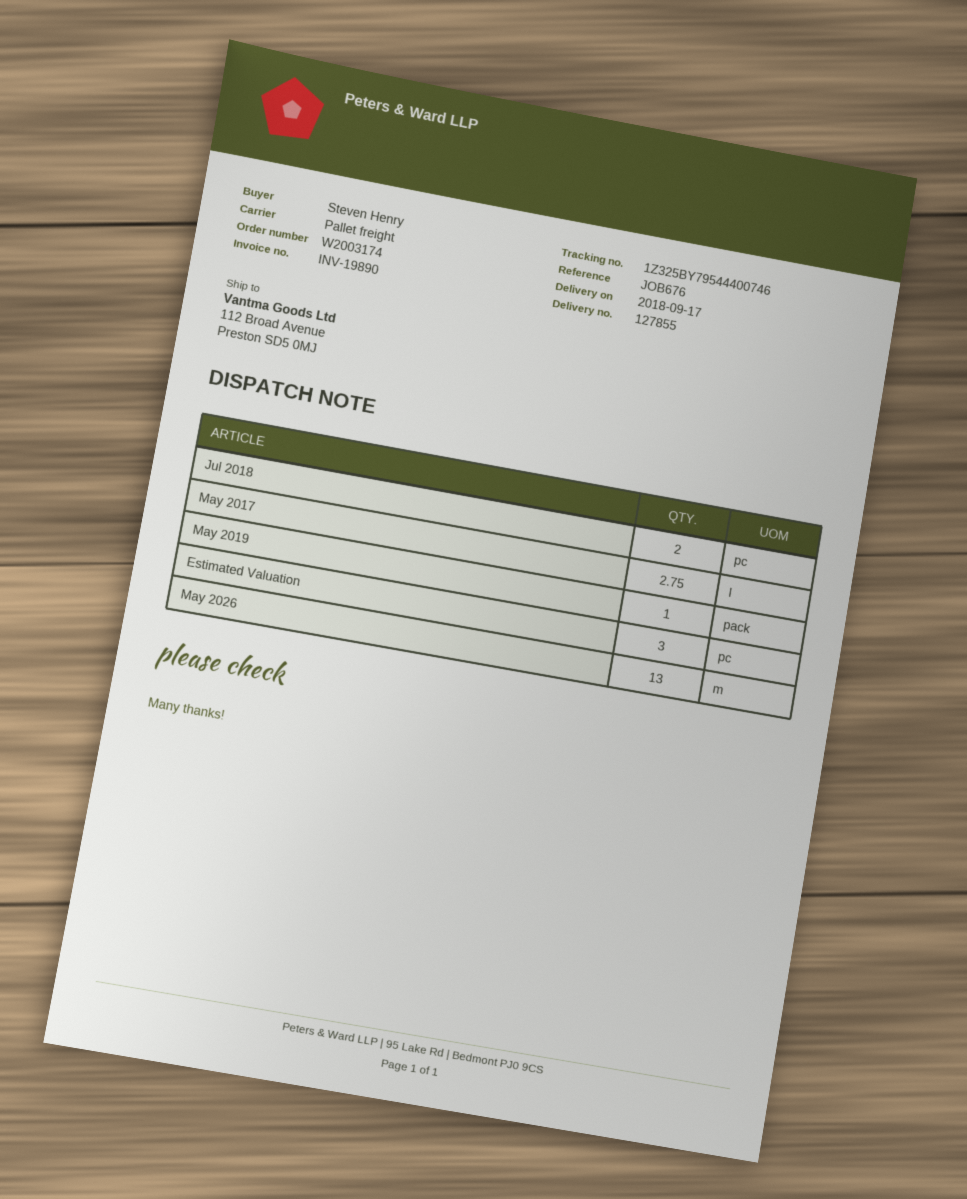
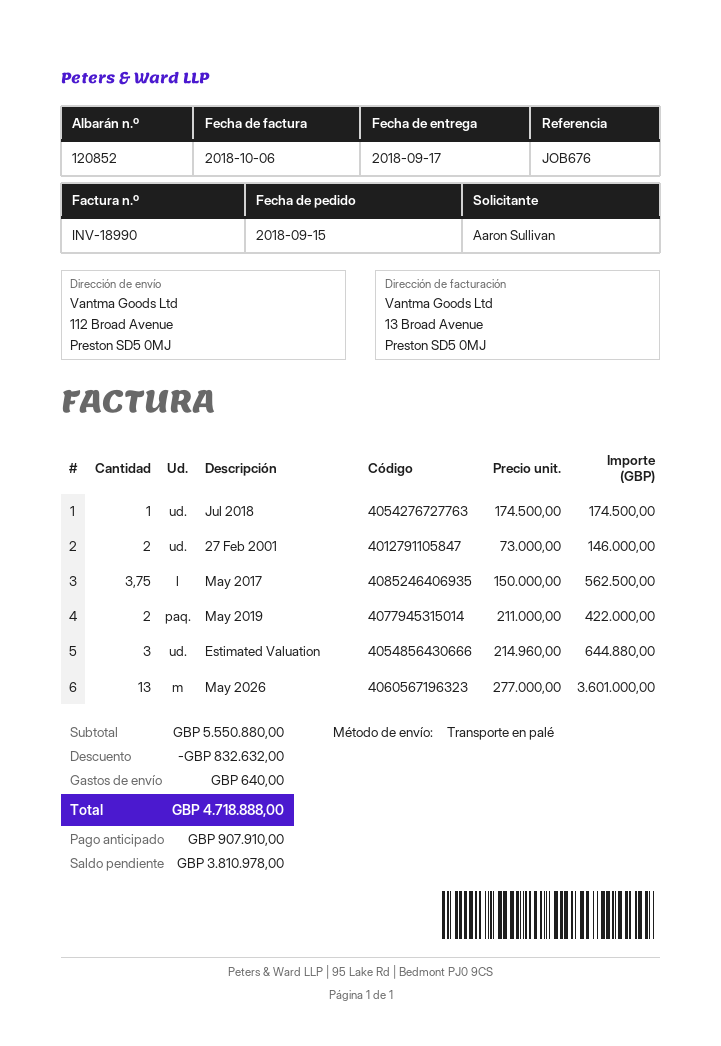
delivery note number: 127855 -> 120852
invoice number: INV-19890 -> INV-18990
ordered by: Steven Henry -> Aaron Sullivan
Jul 2018: 2 -> 1
May 2017: 2.75 -> 3.75
May 2019: 1 -> 2
27 Feb 2001: none -> 2

